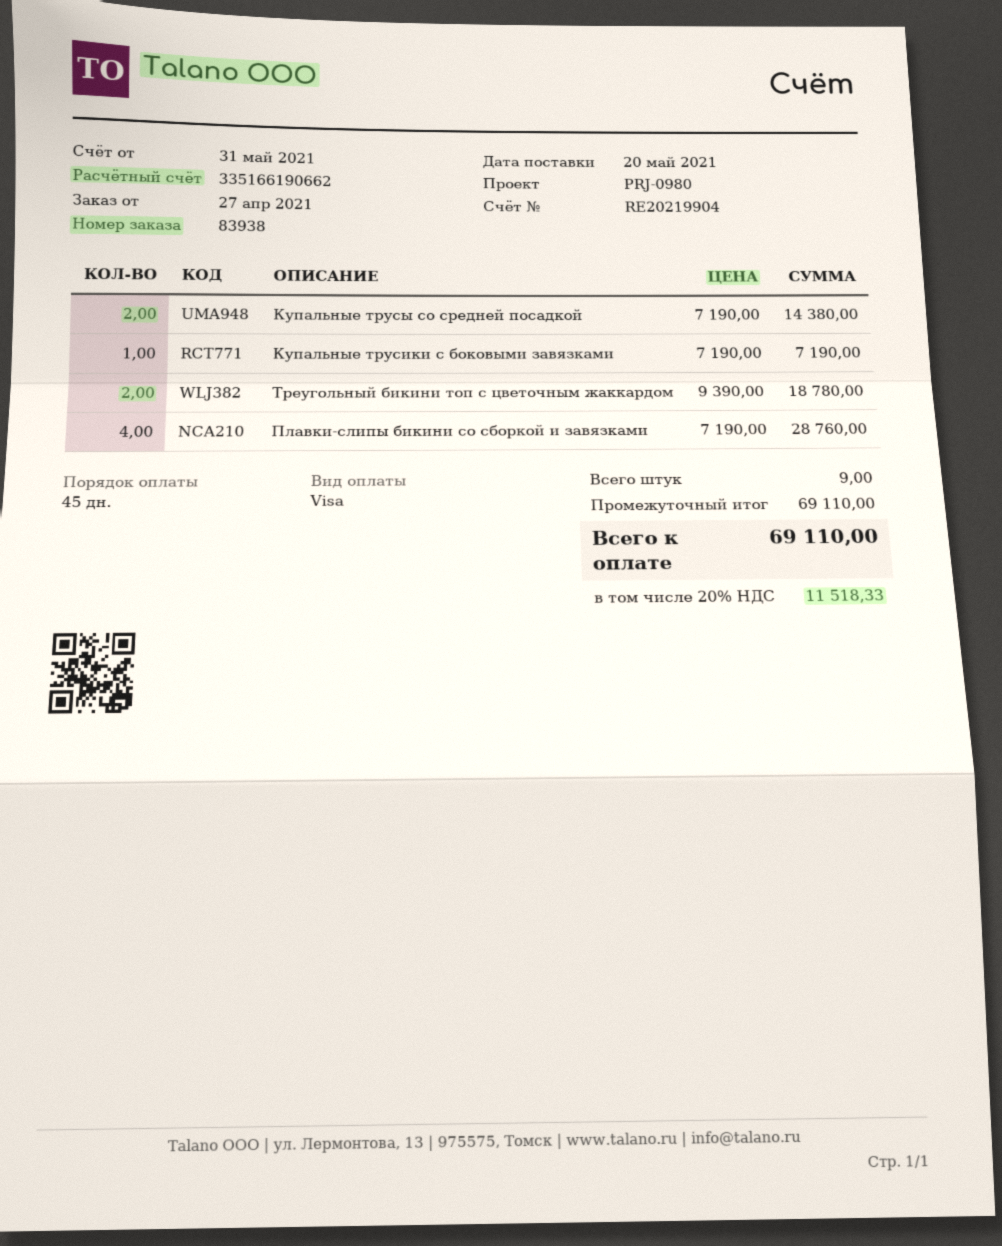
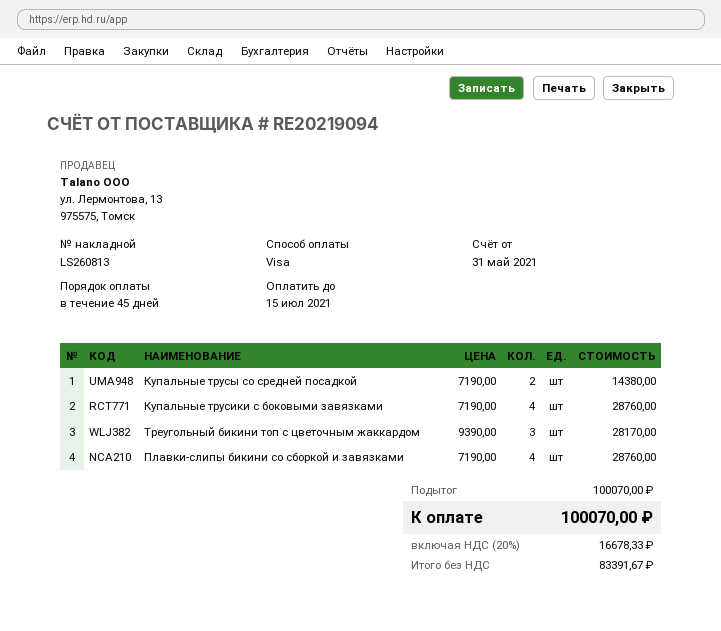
invoice number: RE20219904 -> RE20219094
Купальные трусики с боковыми завязками: 1 x 7190.00 = 7190.00 -> 4 x 7190.00 = 28760.00
Треугольный бикини топ с цветочным жаккардом: 2 x 9390.00 = 18780.00 -> 3 x 9390.00 = 28170.00
subtotal: 69110.00 -> 100070.00
tax: 20% = 11518.33 -> 20% = 16678.33
total: 69110.00 -> 100070.00

